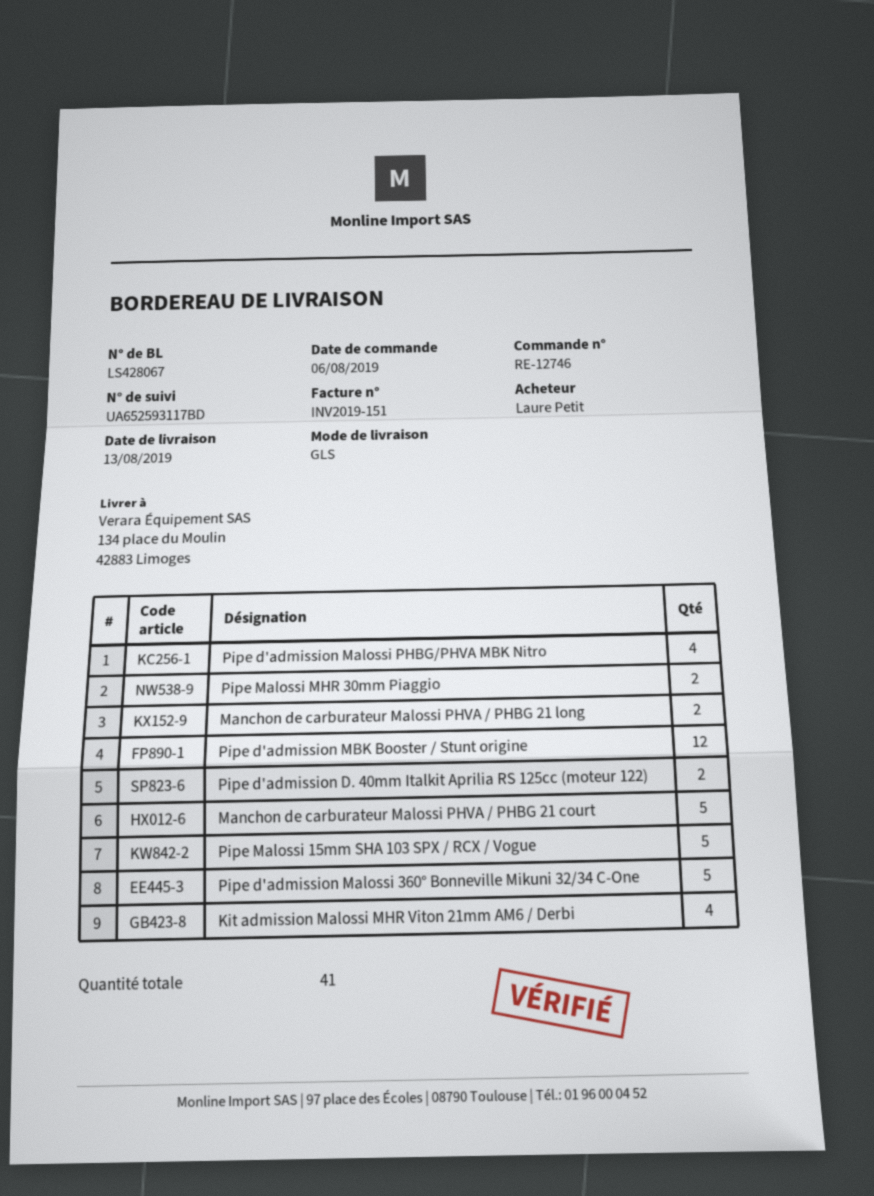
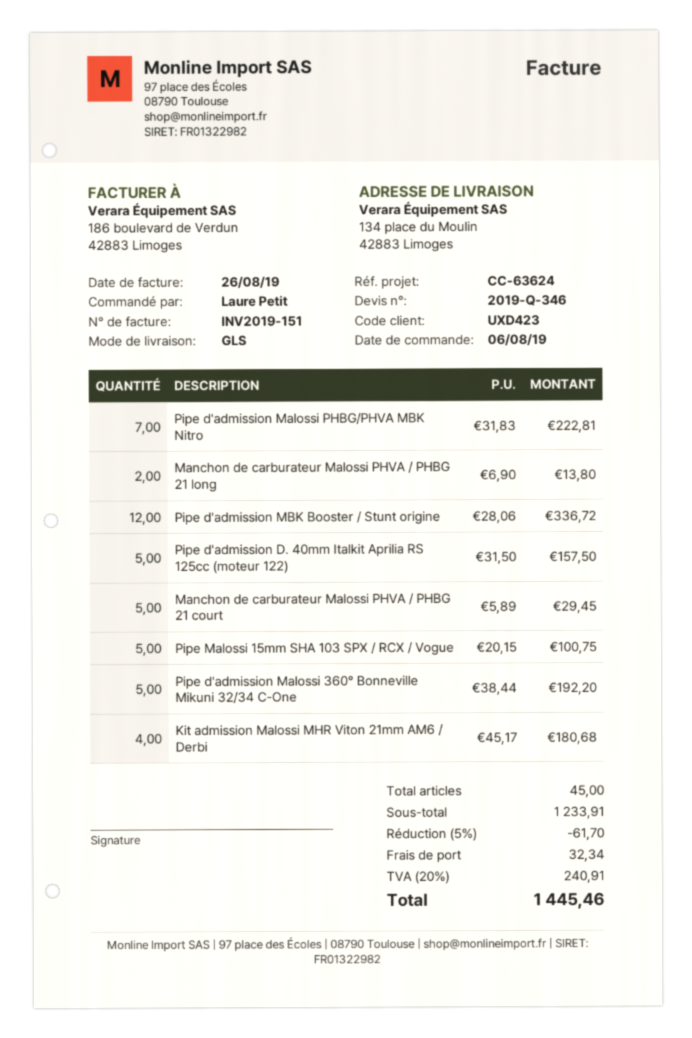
Pipe d'admission Malossi PHBG/PHVA MBK Nitro: 4 -> 7
Pipe Malossi MHR 30mm Piaggio: 2 -> none
Pipe d'admission D. 40mm Italkit Aprilia RS 125cc (moteur 122): 2 -> 5
total quantity: 41 -> 45

